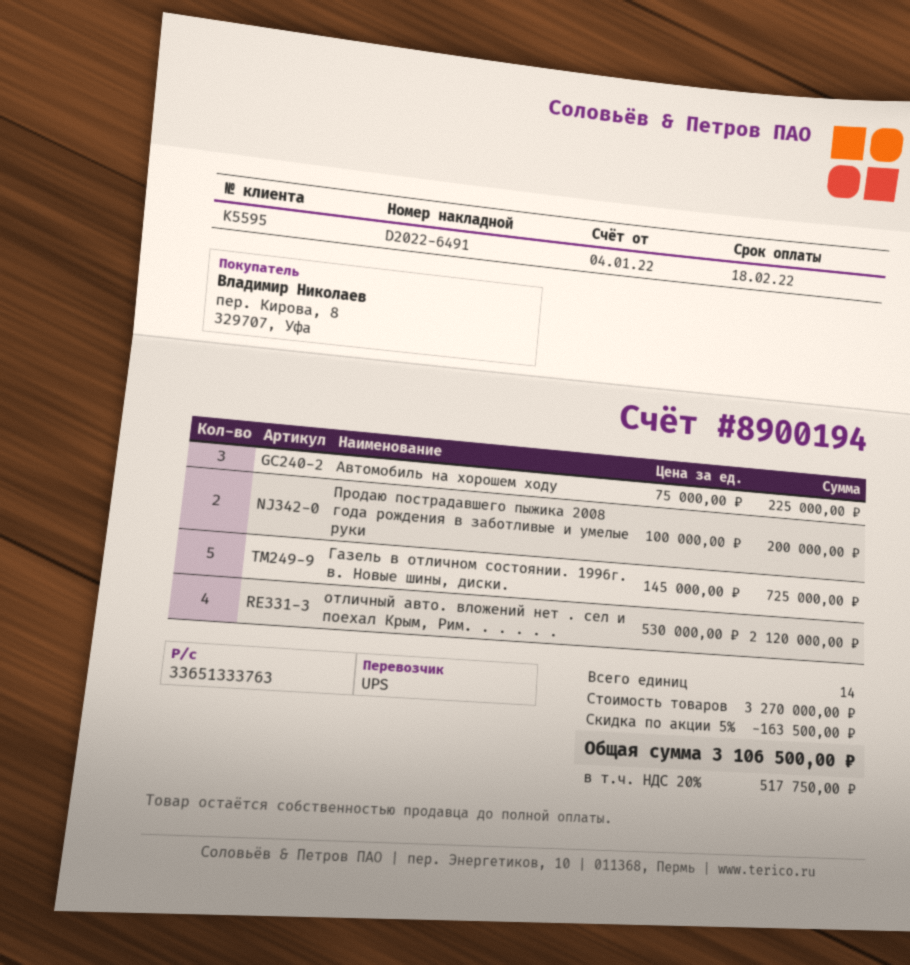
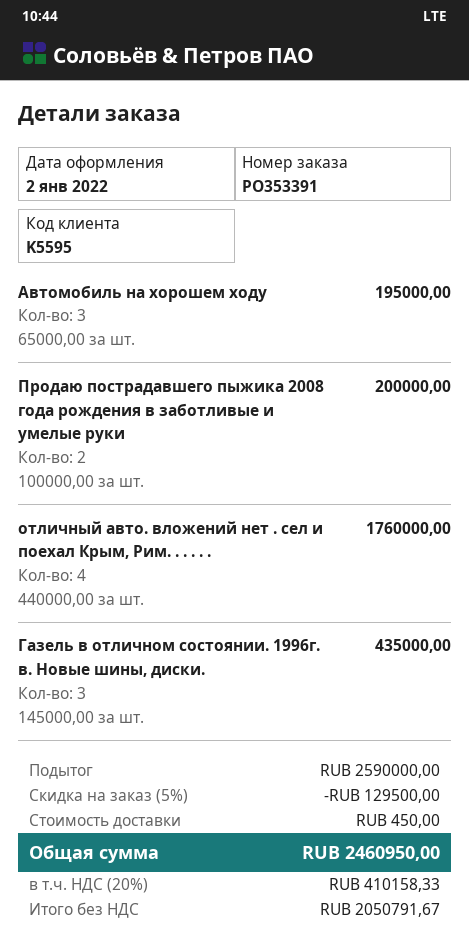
Автомобиль на хорошем ходу: 3 x 75000.00 = 225000.00 -> 3 x 65000.00 = 195000.00
Газель в отличном состоянии. 1996г. в. Новые шины, диски.: 5 x 145000.00 = 725000.00 -> 3 x 145000.00 = 435000.00
отличный авто. вложений нет . сел и поехал Крым, Рим. . . . . .: 4 x 530000.00 = 2120000.00 -> 4 x 440000.00 = 1760000.00
subtotal: 3270000.00 -> 2590000.00
discount: 5% = 163500.00 -> 5% = 129500.00
shipping: none -> 450.00
tax: 20% = 517750.00 -> 20% = 410158.33
total: 3106500.00 -> 2460950.00

